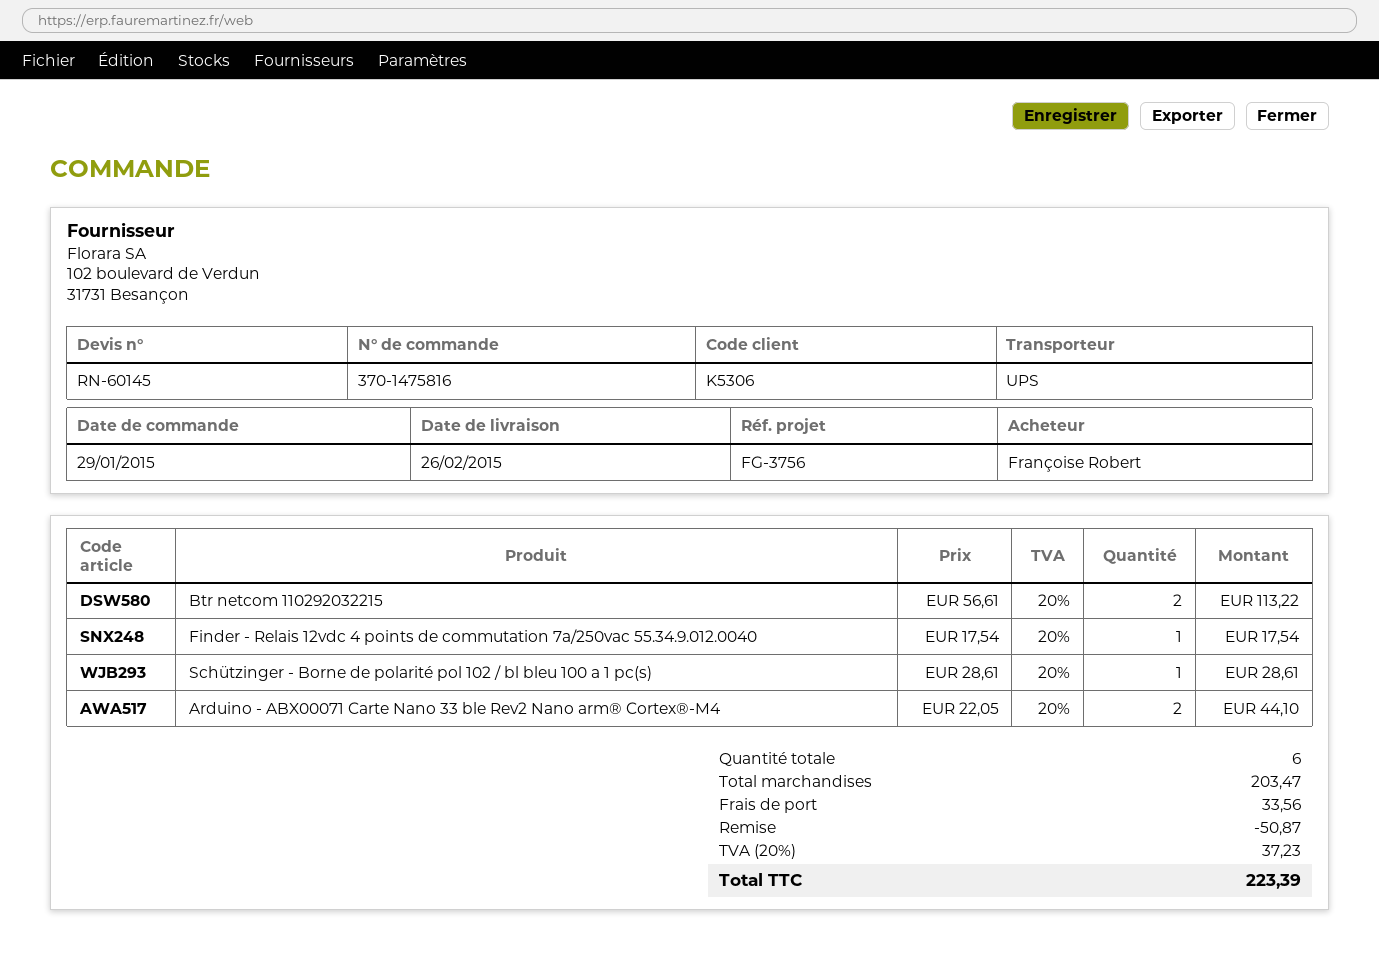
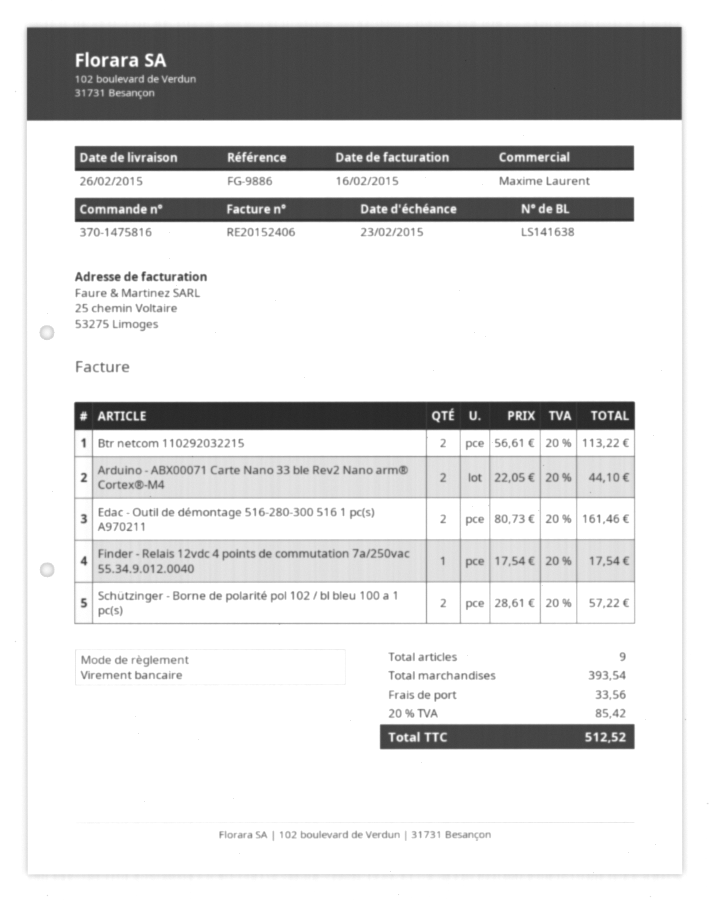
reference: FG-3756 -> FG-9886
Schützinger - Borne de polarité pol 102 / bl bleu 100 a 1 pc(s): 1 x 28.61 = 28.61 -> 2 x 28.61 = 57.22
Edac - Outil de démontage 516-280-300 516 1 pc(s) A970211: none -> 2 x 80.73 = 161.46
total quantity: 6 -> 9
subtotal: 203.47 -> 393.54
discount: 50.87 -> none
tax: 20% = 37.23 -> 20% = 85.42
total: 223.39 -> 512.52

